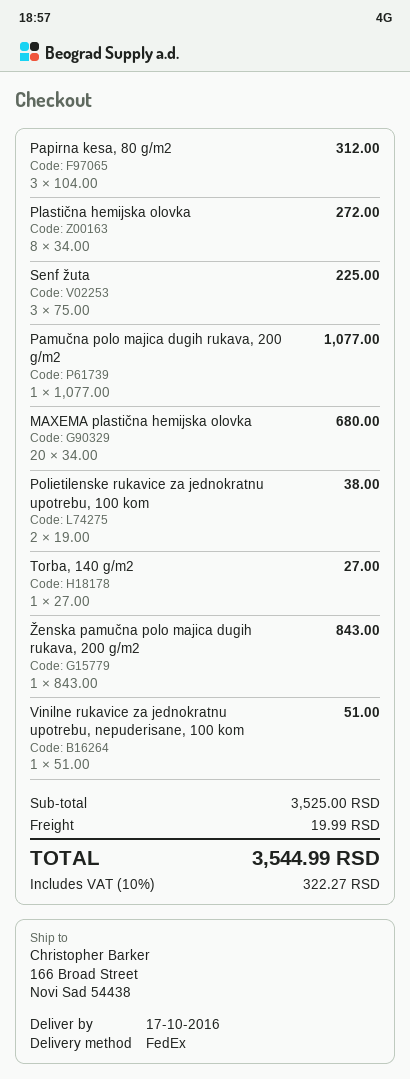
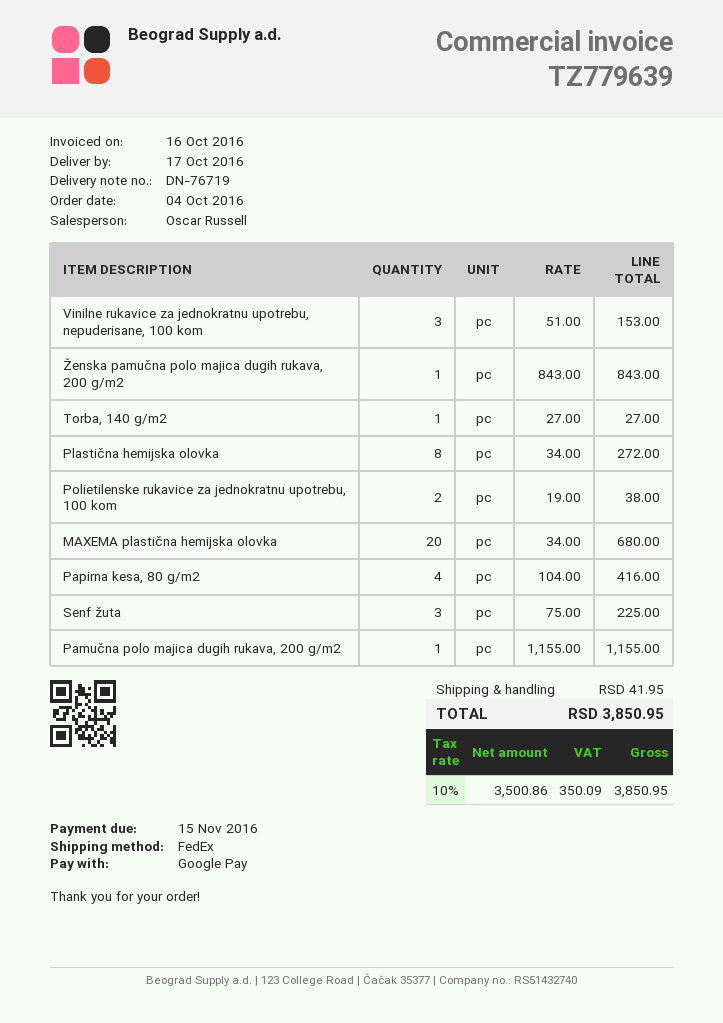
Papirna kesa, 80 g/m2: 3 x 104.00 = 312.00 -> 4 x 104.00 = 416.00
Pamučna polo majica dugih rukava, 200 g/m2: 1 x 1077.00 = 1077.00 -> 1 x 1155.00 = 1155.00
Vinilne rukavice za jednokratnu upotrebu, nepuderisane, 100 kom: 1 x 51.00 = 51.00 -> 3 x 51.00 = 153.00
shipping: 19.99 -> 41.95
tax: 10% = 322.27 -> 10% = 350.09
total: 3544.99 -> 3850.95

